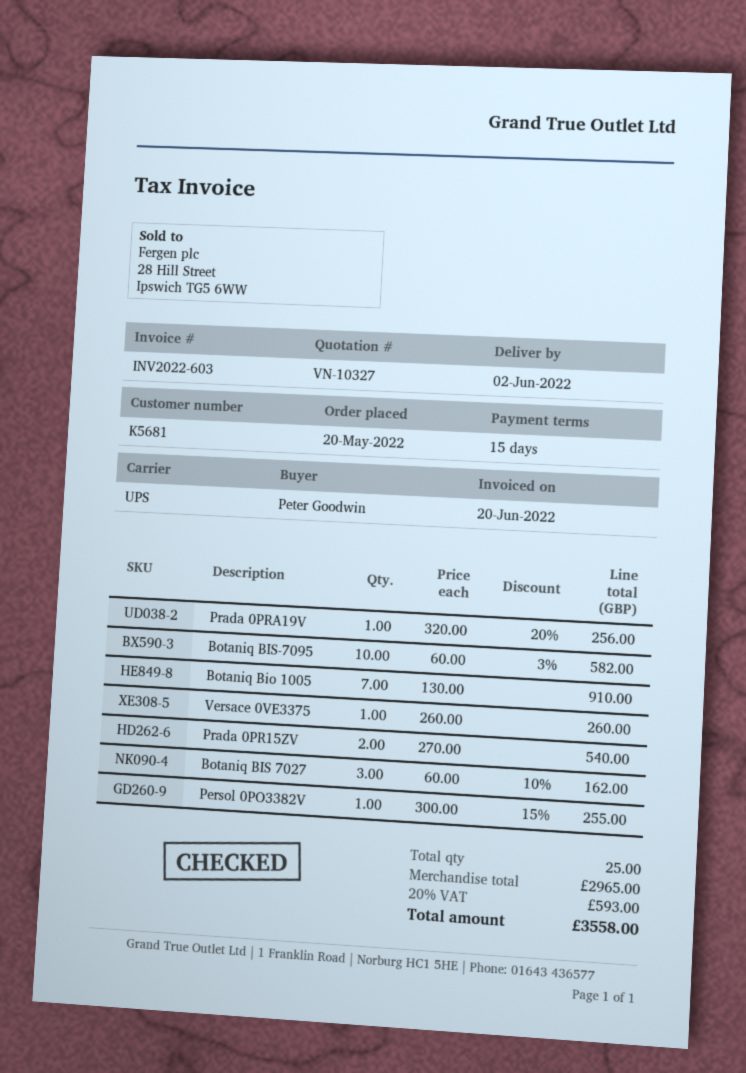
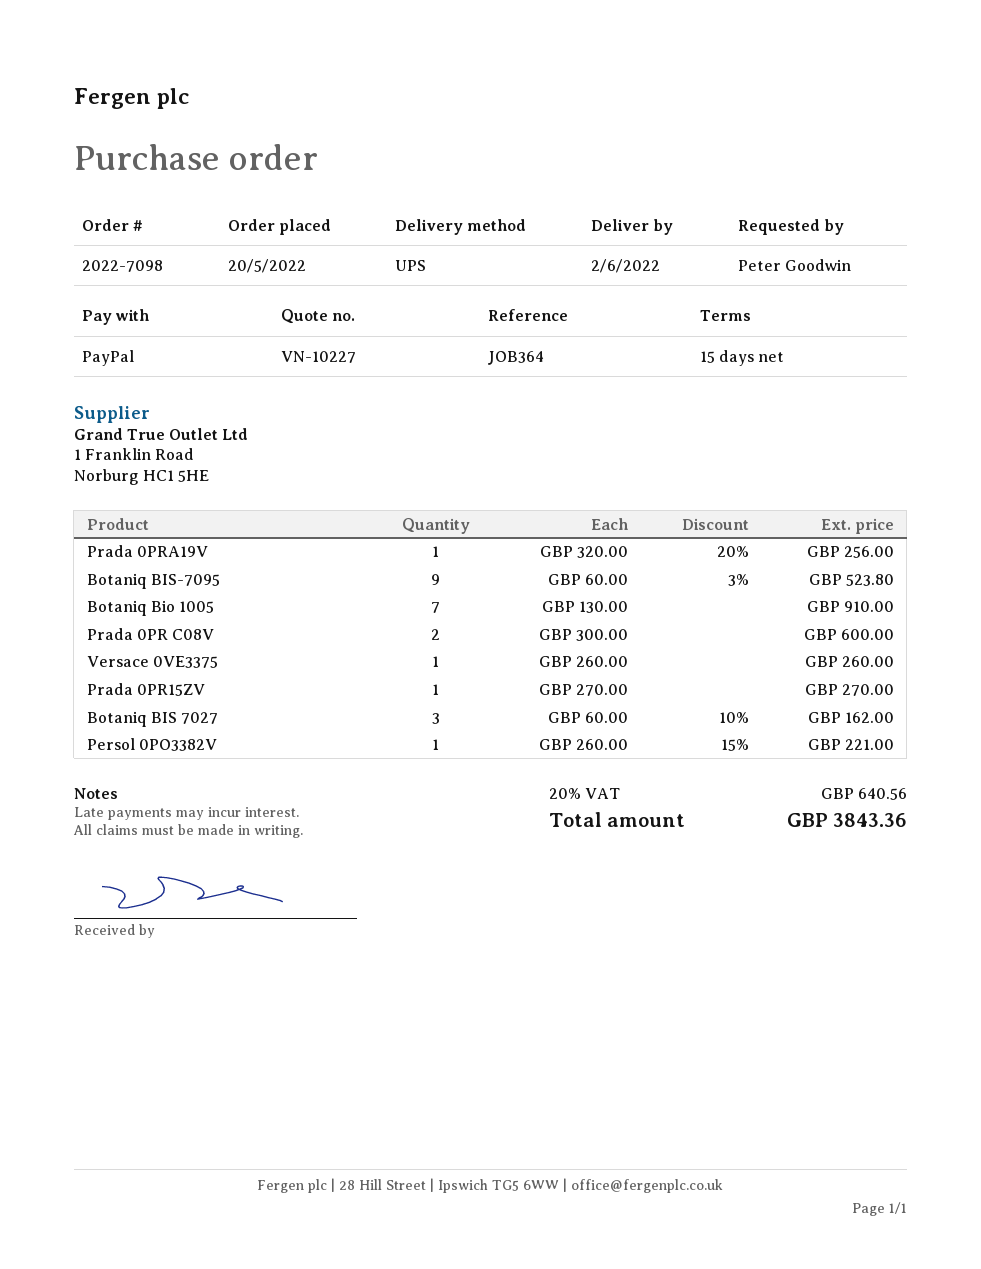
quote number: VN-10327 -> VN-10227
Botaniq BIS-7095: 10 x 60.00 - 3% = 582.00 -> 9 x 60.00 - 3% = 523.80
Prada 0PR15ZV: 2 x 270.00 = 540.00 -> 1 x 270.00 = 270.00
Persol 0PO3382V: 1 x 300.00 - 15% = 255.00 -> 1 x 260.00 - 15% = 221.00
Prada 0PR C08V: none -> 2 x 300.00 = 600.00
tax: 20% = 593.00 -> 20% = 640.56
total: 3558.00 -> 3843.36

